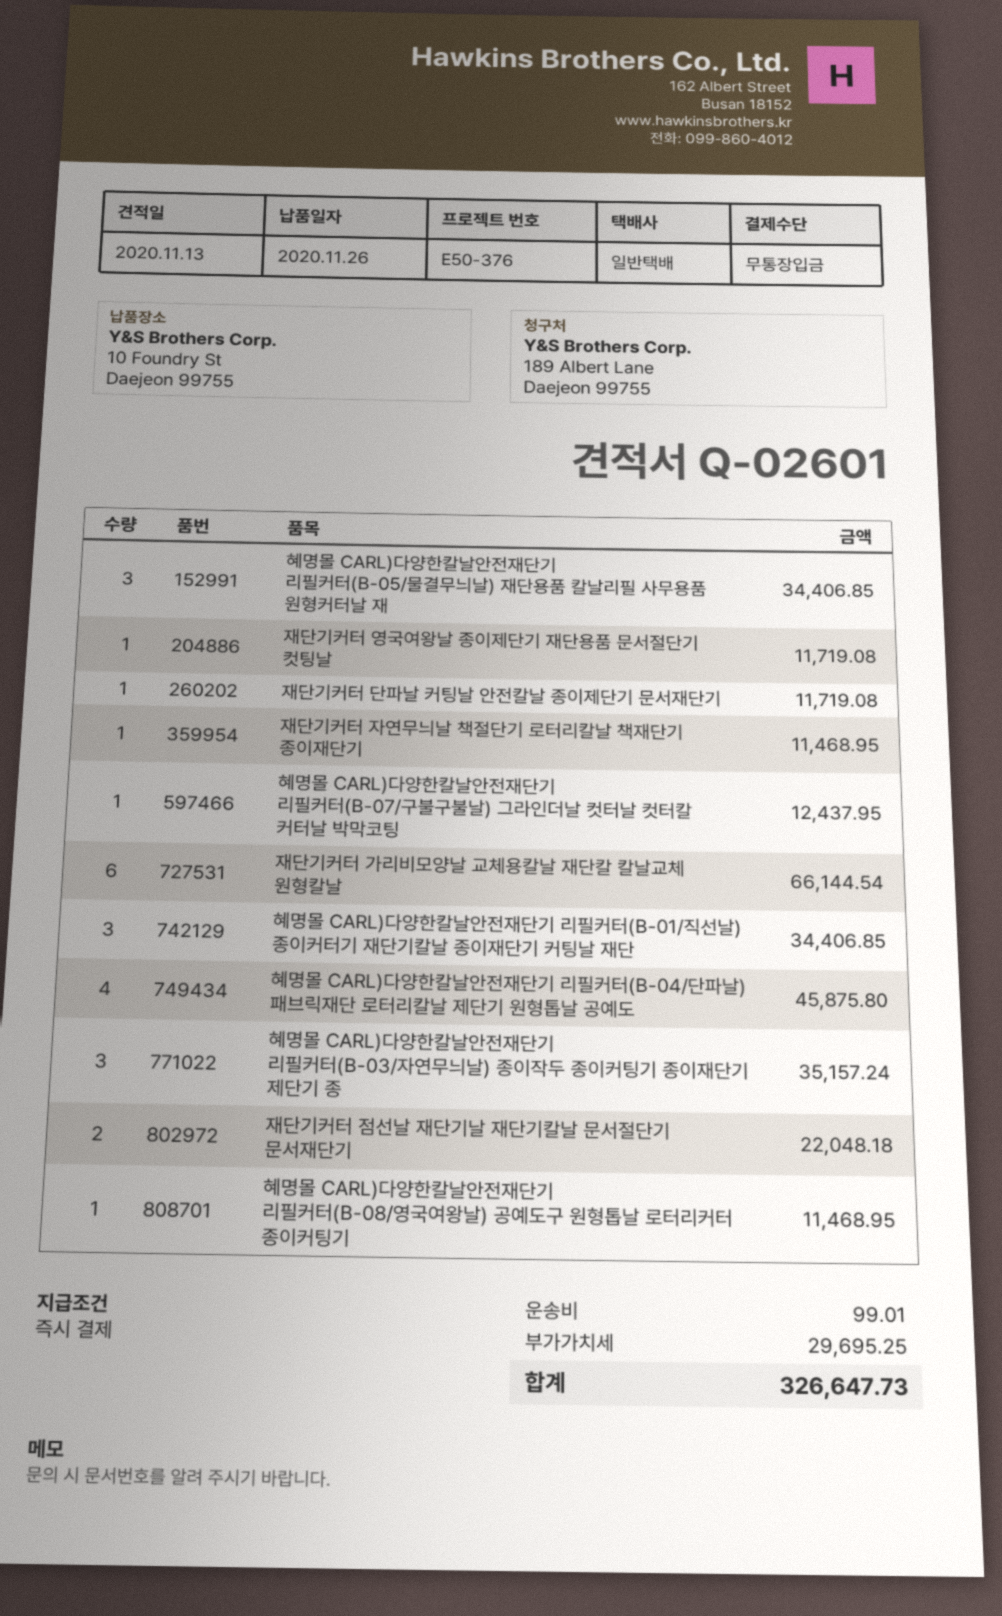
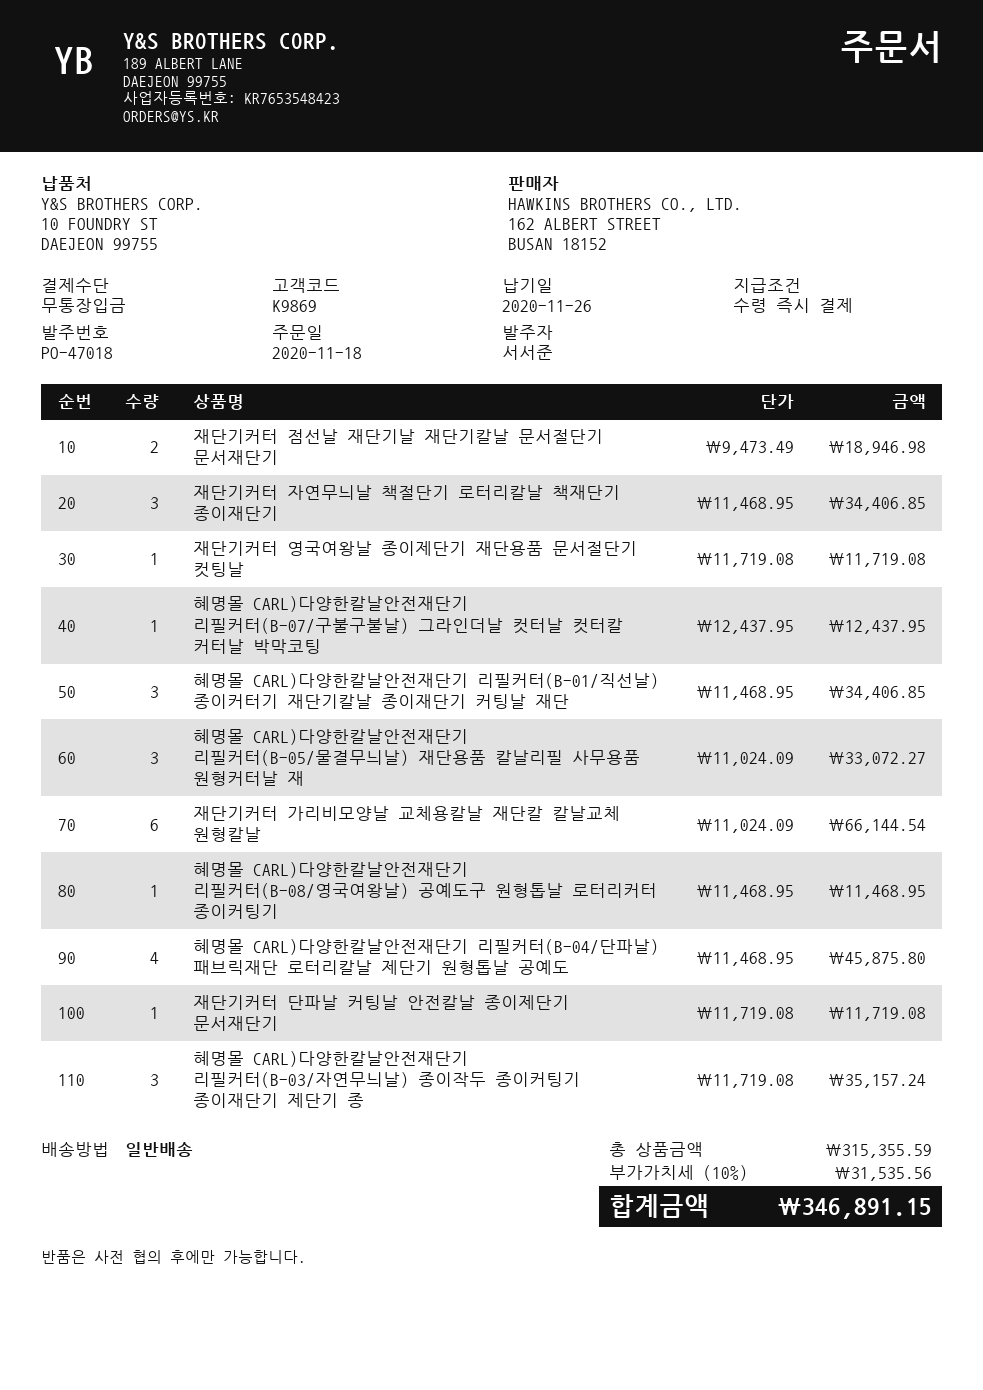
혜명몰 CARL)다양한칼날안전재단기 리필커터(B-05/물결무늬날) 재단용품 칼날리필 사무용품 원형커터날 재: 3 for 34406.85 -> 3 for 33072.27
재단기커터 자연무늬날 책절단기 로터리칼날 책재단기 종이재단기: 1 for 11468.95 -> 3 for 34406.85
재단기커터 점선날 재단기날 재단기칼날 문서절단기 문서재단기: 2 for 22048.18 -> 2 for 18946.98
shipping: 99.01 -> none
tax: 29695.25 -> 31535.56
total: 326647.73 -> 346891.15

